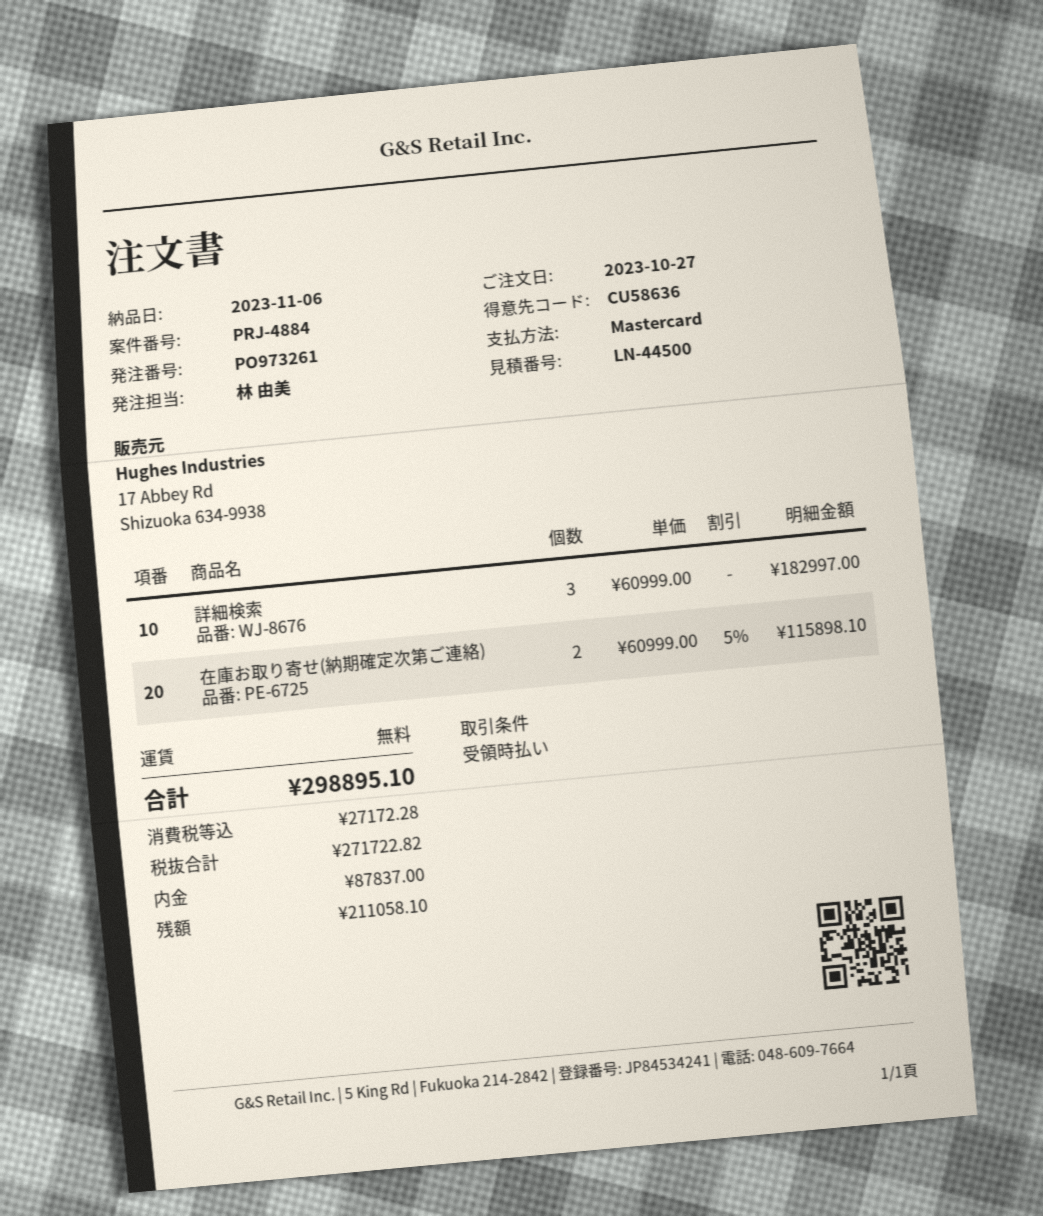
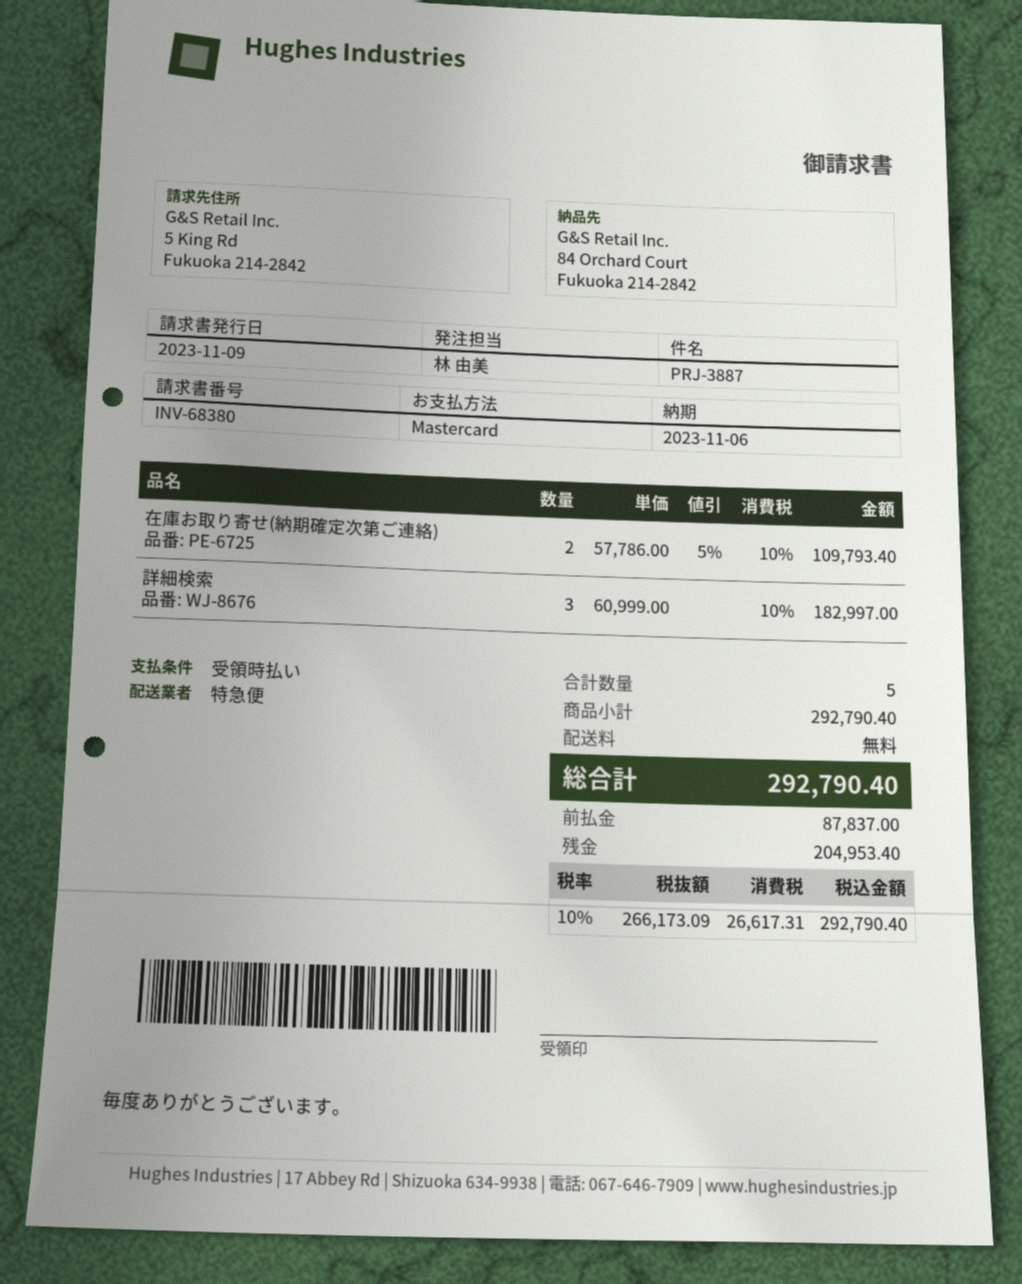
reference: PRJ-4884 -> PRJ-3887
在庫お取り寄せ(納期確定次第ご連絡): 2 x 60999.00 - 5% = 115898.10 -> 2 x 57786.00 - 5% = 109793.40
net: 271722.82 -> 266173.09
tax: 27172.28 -> 26617.31
total: 298895.10 -> 292790.40
balance: 211058.10 -> 204953.40

